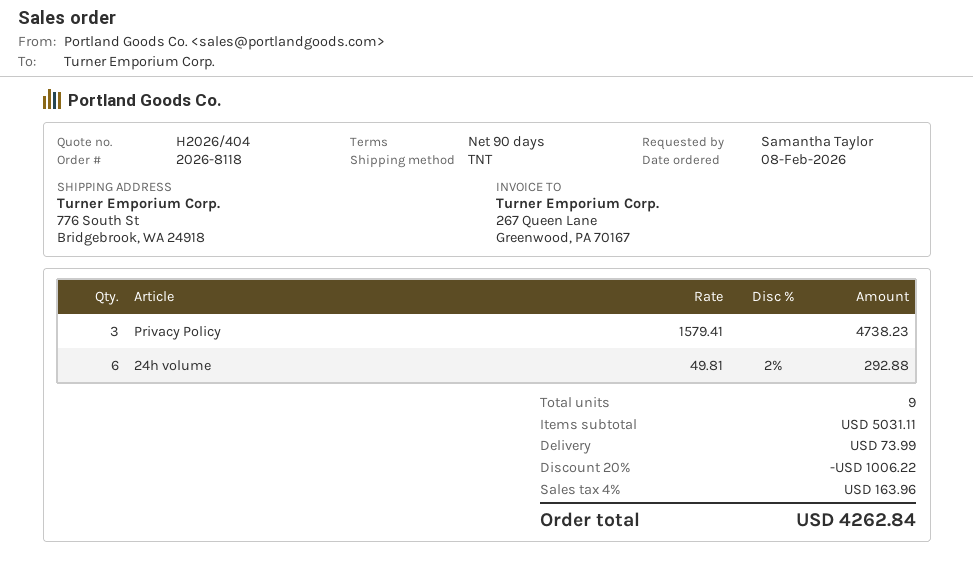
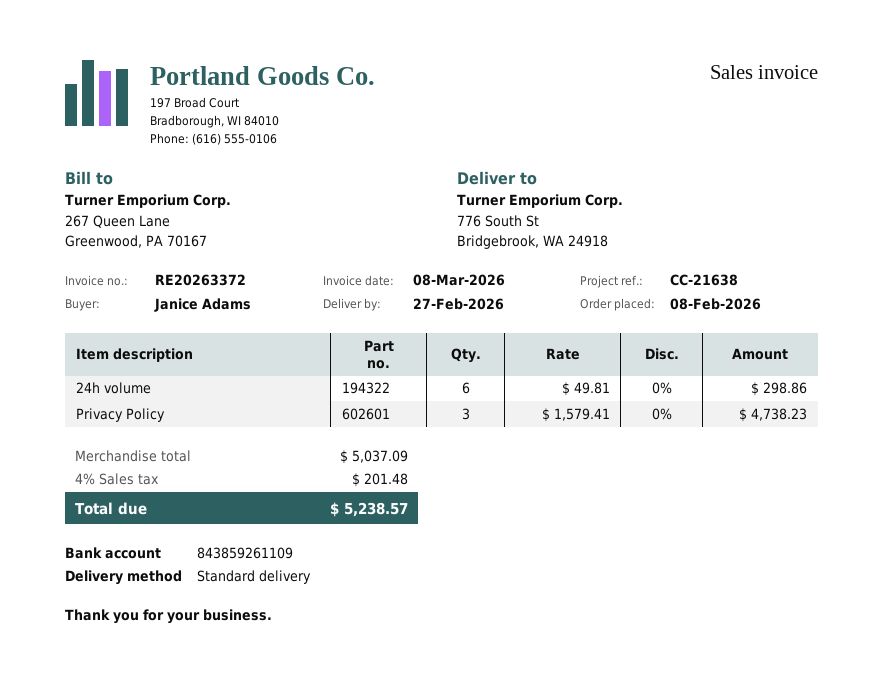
ordered by: Samantha Taylor -> Janice Adams
shipping method: TNT -> standard
24h volume: 6 x 49.81 - 2% = 292.88 -> 6 x 49.81 = 298.86
subtotal: 5031.11 -> 5037.09
discount: 20% = 1006.22 -> none
shipping: 73.99 -> none
tax: 4% = 163.96 -> 4% = 201.48
total: 4262.84 -> 5238.57

